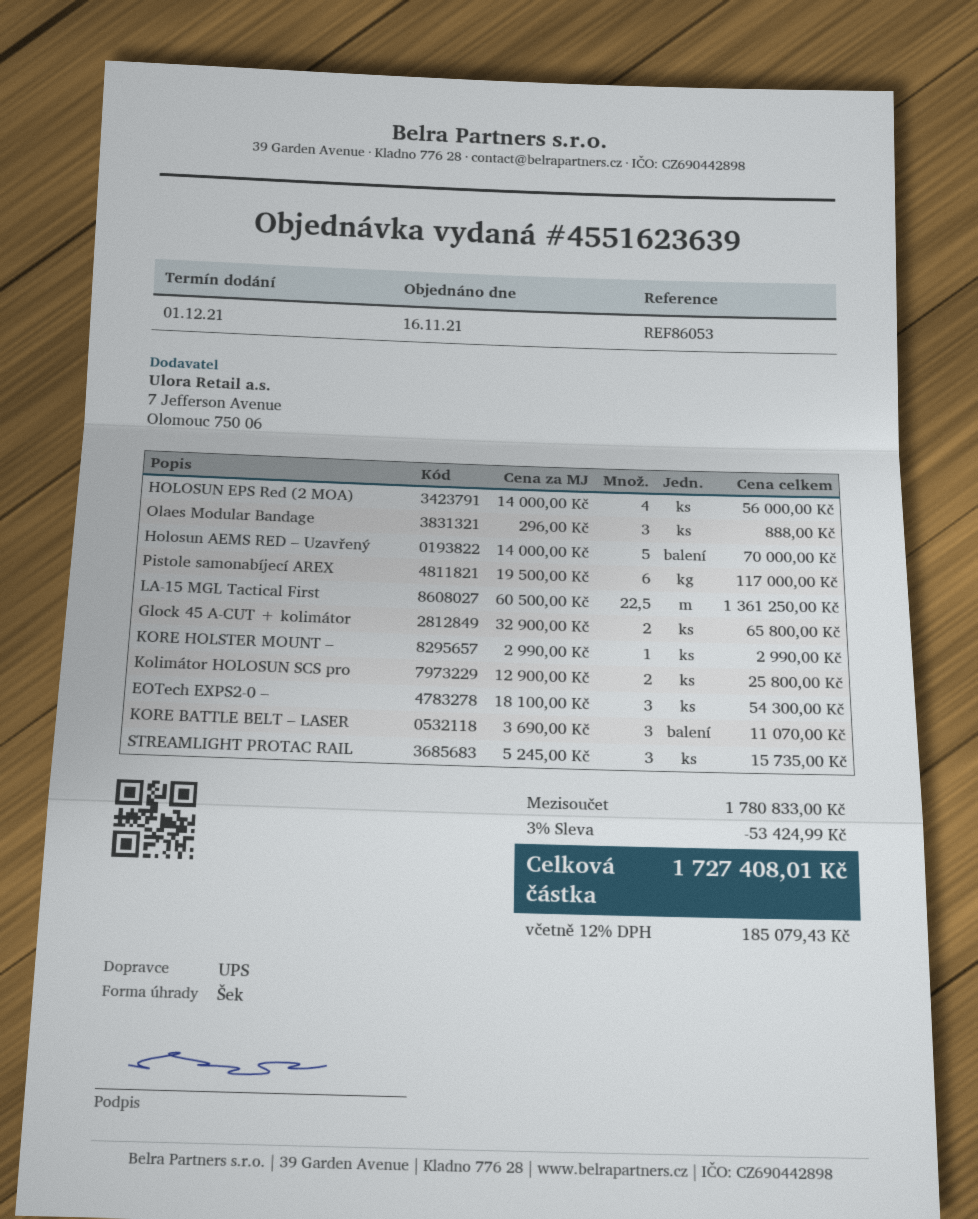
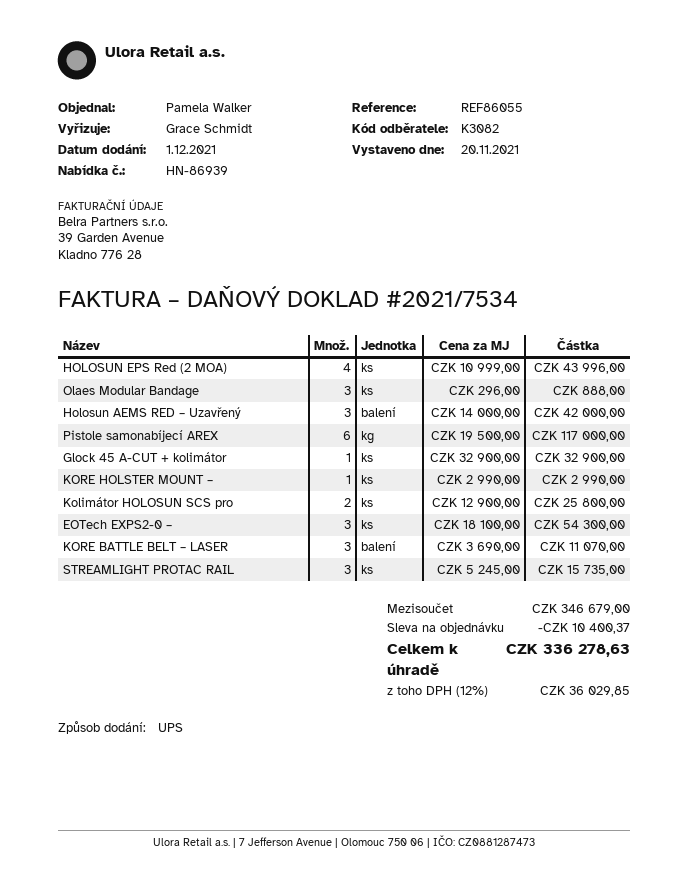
reference: REF86053 -> REF86055
HOLOSUN EPS Red (2 MOA): 4 x 14000.00 = 56000.00 -> 4 x 10999.00 = 43996.00
Holosun AEMS RED – Uzavřený: 5 x 14000.00 = 70000.00 -> 3 x 14000.00 = 42000.00
LA-15 MGL Tactical First: 22.5 x 60500.00 = 1361250.00 -> none
Glock 45 A-CUT + kolimátor: 2 x 32900.00 = 65800.00 -> 1 x 32900.00 = 32900.00
subtotal: 1780833.00 -> 346679.00
discount: 53424.99 -> 10400.37
tax: 12% = 185079.43 -> 12% = 36029.85
total: 1727408.01 -> 336278.63

